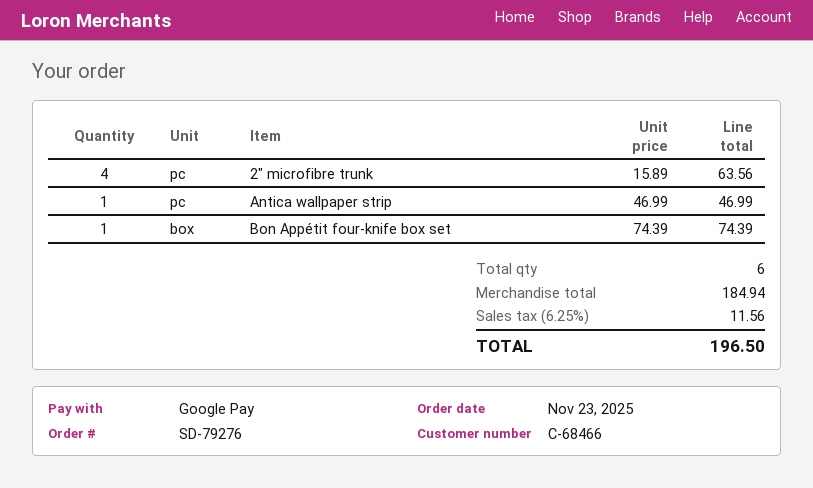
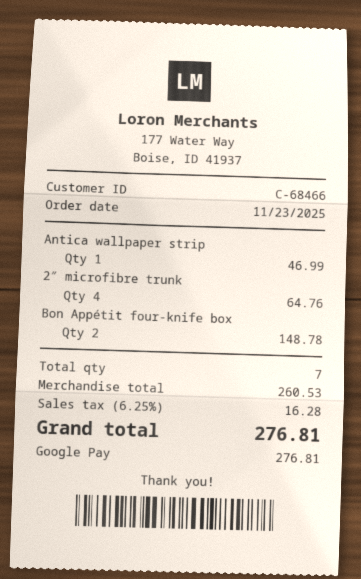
2″ microfibre trunk: 4 for 63.56 -> 4 for 64.76
Bon Appétit four-knife box set: 1 for 74.39 -> 2 for 148.78
total quantity: 6 -> 7
subtotal: 184.94 -> 260.53
tax: 6.25% = 11.56 -> 6.25% = 16.28
total: 196.50 -> 276.81

